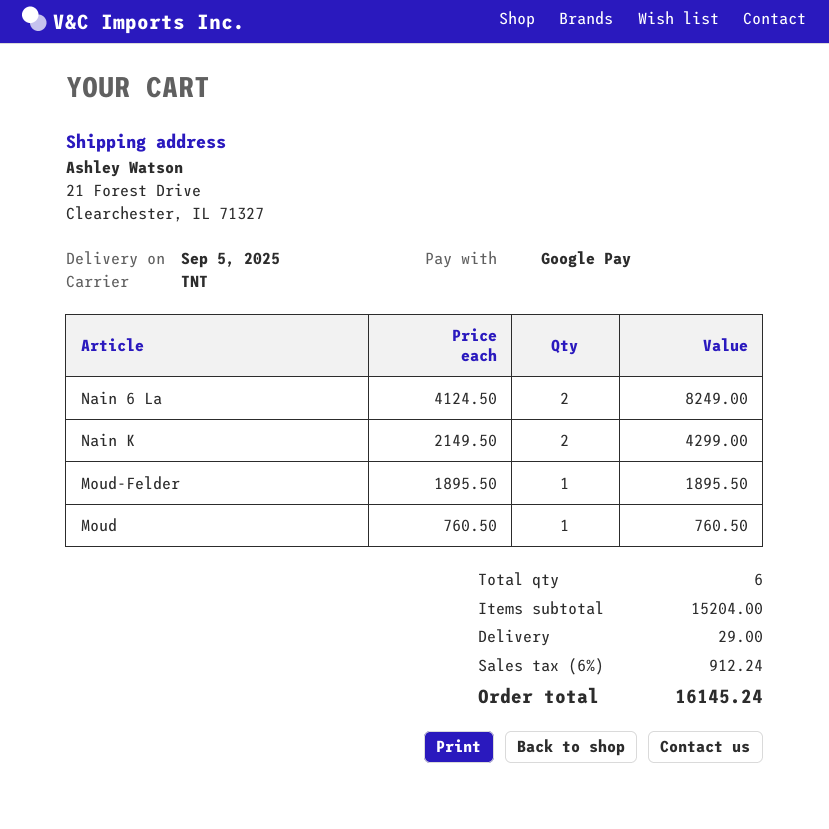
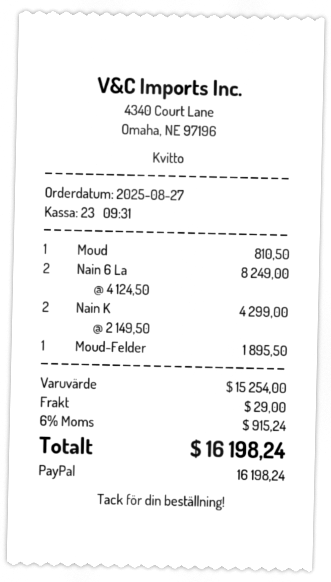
payment method: Google Pay -> PayPal
Moud: 1 x 760.50 = 760.50 -> 1 x 810.50 = 810.50
subtotal: 15204.00 -> 15254.00
tax: 6% = 912.24 -> 6% = 915.24
total: 16145.24 -> 16198.24

